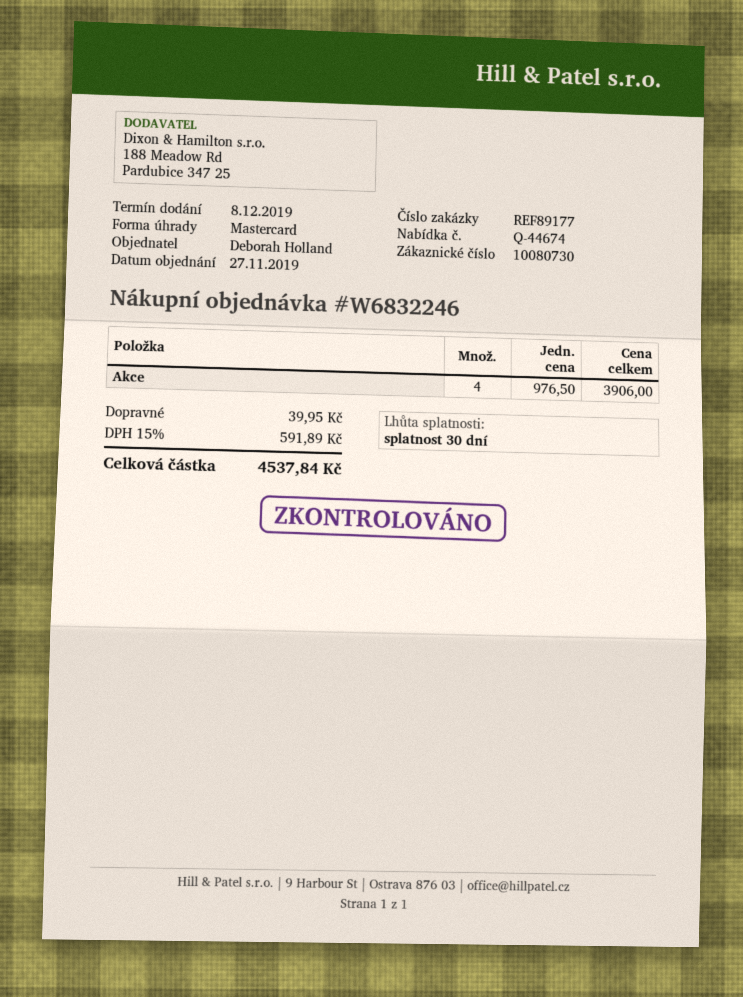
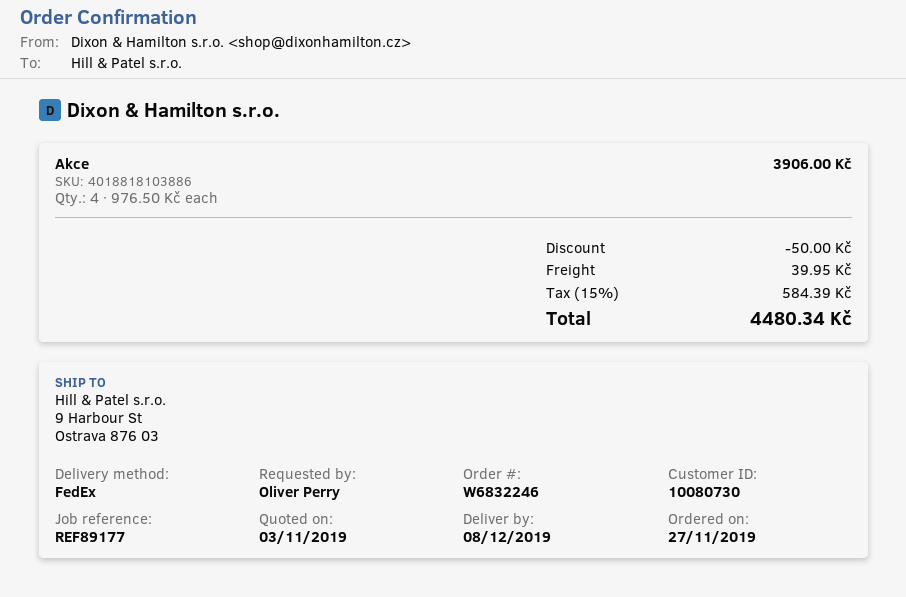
ordered by: Deborah Holland -> Oliver Perry
discount: none -> 50.00
tax: 15% = 591.89 -> 15% = 584.39
total: 4537.84 -> 4480.34

